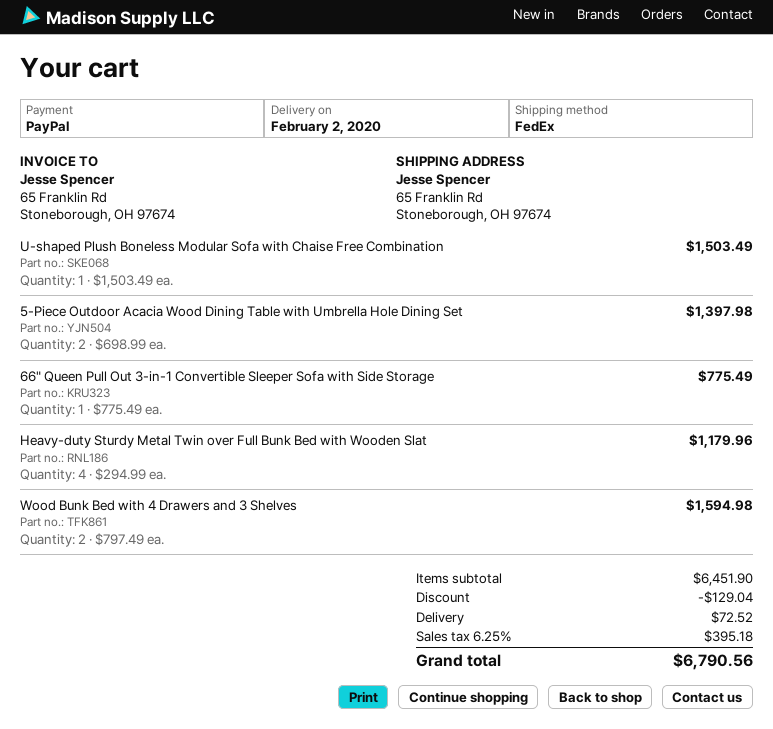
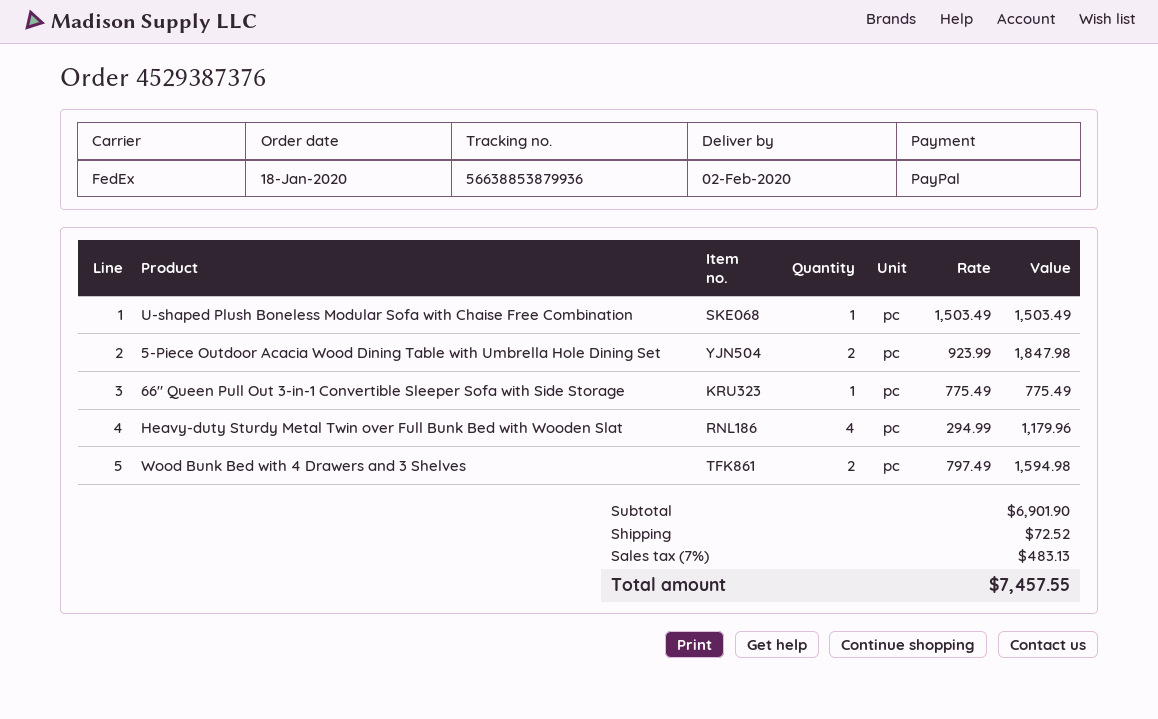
5-Piece Outdoor Acacia Wood Dining Table with Umbrella Hole Dining Set: 2 x 698.99 = 1397.98 -> 2 x 923.99 = 1847.98
subtotal: 6451.90 -> 6901.90
discount: 129.04 -> none
tax: 6.25% = 395.18 -> 7% = 483.13
total: 6790.56 -> 7457.55

